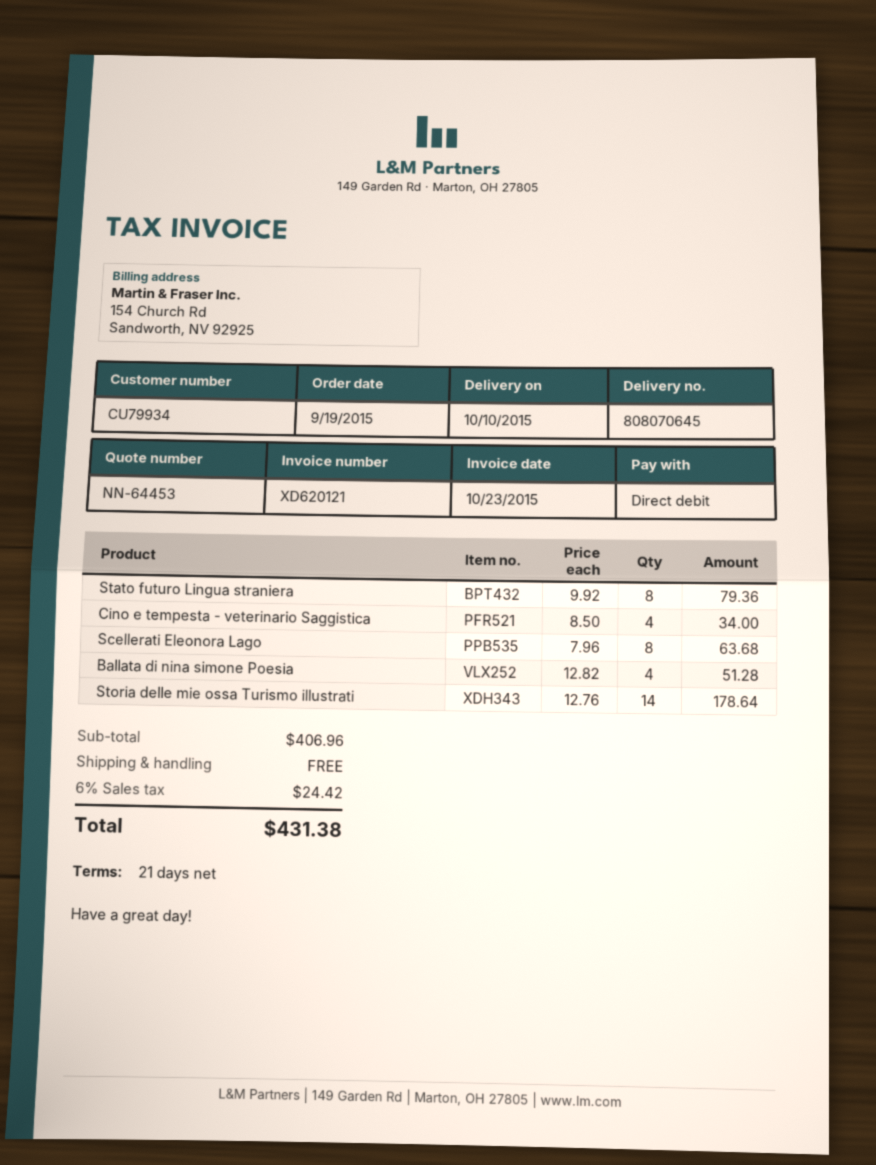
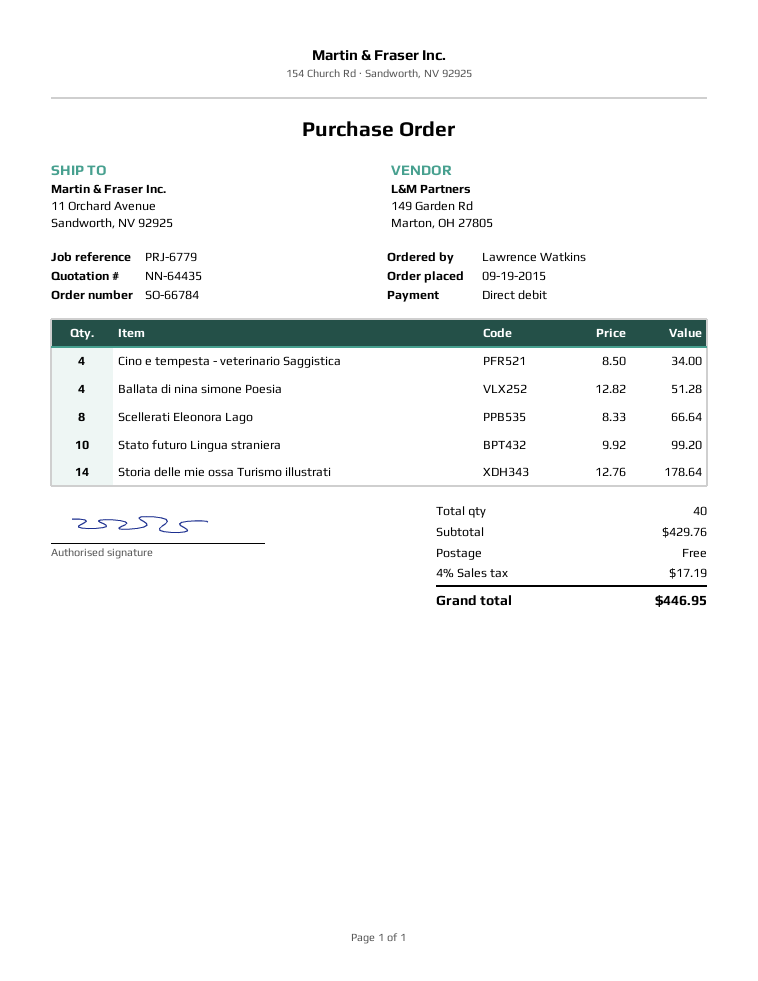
quote number: NN-64453 -> NN-64435
Stato futuro Lingua straniera: 8 x 9.92 = 79.36 -> 10 x 9.92 = 99.20
Scellerati Eleonora Lago: 8 x 7.96 = 63.68 -> 8 x 8.33 = 66.64
subtotal: 406.96 -> 429.76
tax: 6% = 24.42 -> 4% = 17.19
total: 431.38 -> 446.95

